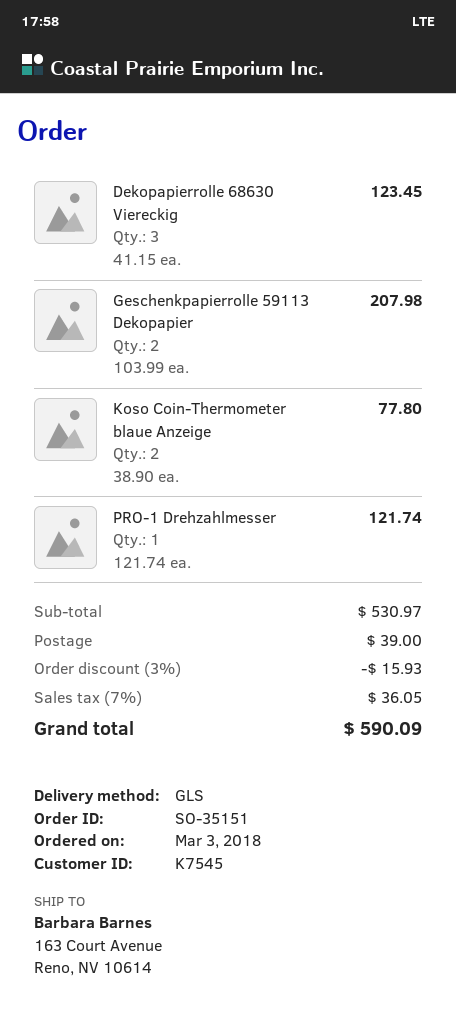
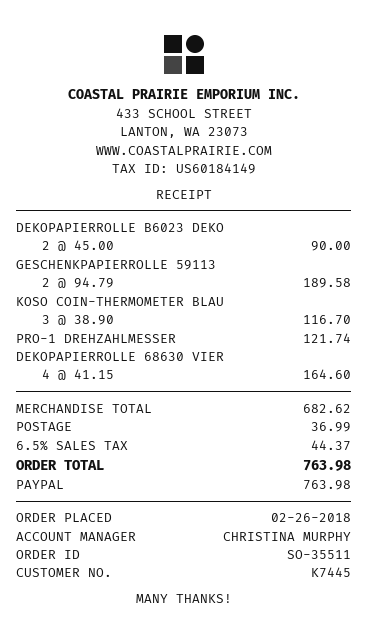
order number: SO-35151 -> SO-35511
order date: 2018-03-03 -> 2018-02-26
customer number: K7545 -> K7445
Dekopapierrolle 68630 Viereckig: 3 x 41.15 = 123.45 -> 4 x 41.15 = 164.60
Geschenkpapierrolle 59113 Dekopapier: 2 x 103.99 = 207.98 -> 2 x 94.79 = 189.58
Koso Coin-Thermometer blaue Anzeige: 2 x 38.90 = 77.80 -> 3 x 38.90 = 116.70
DEKOPAPIERROLLE B6023 DEKO: none -> 2 x 45.00 = 90.00
subtotal: 530.97 -> 682.62
discount: 3% = 15.93 -> none
shipping: 39.00 -> 36.99
tax: 7% = 36.05 -> 6.5% = 44.37
total: 590.09 -> 763.98

